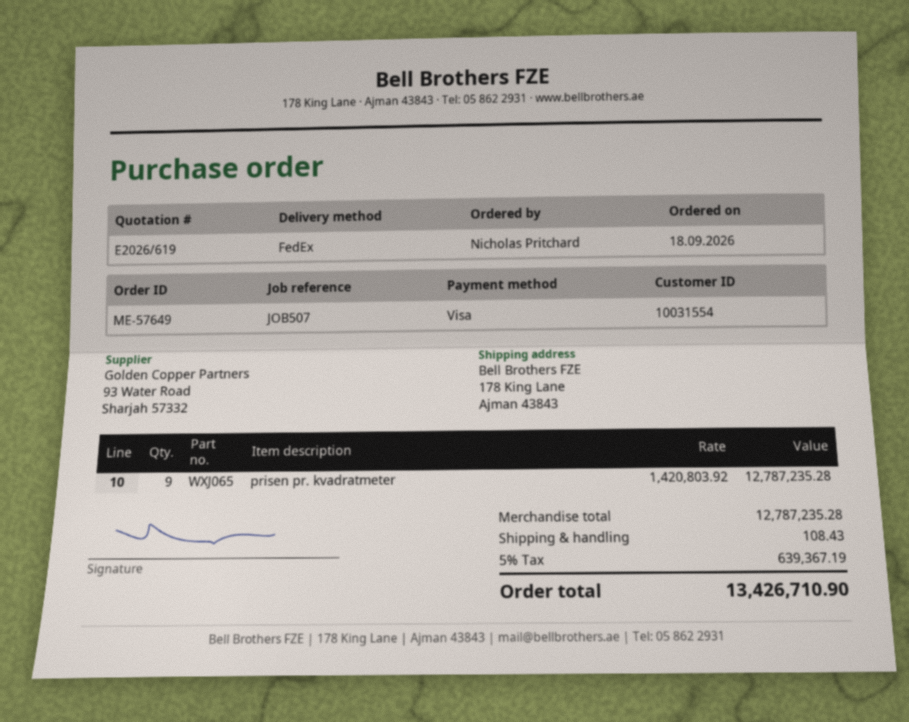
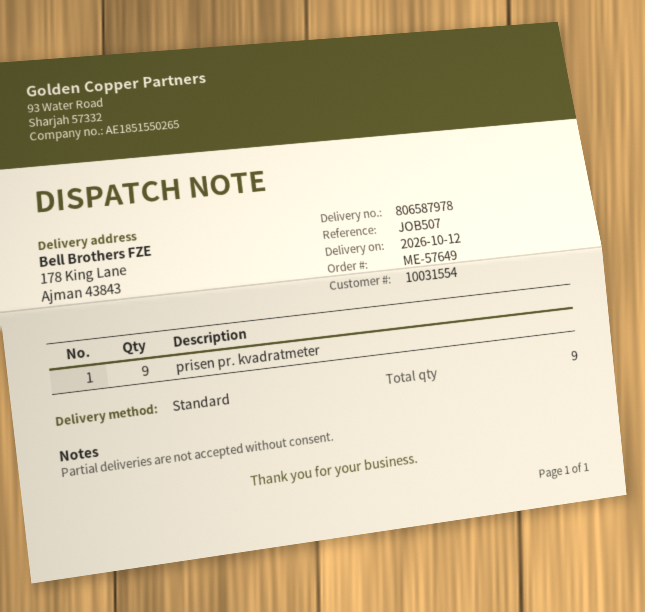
shipping method: FedEx -> standard

